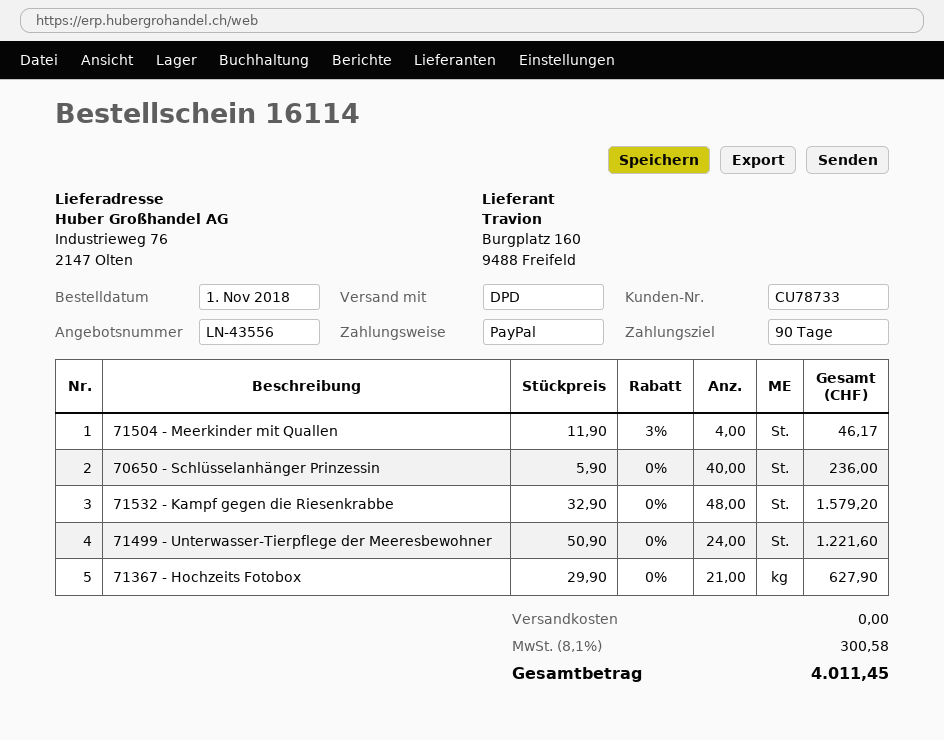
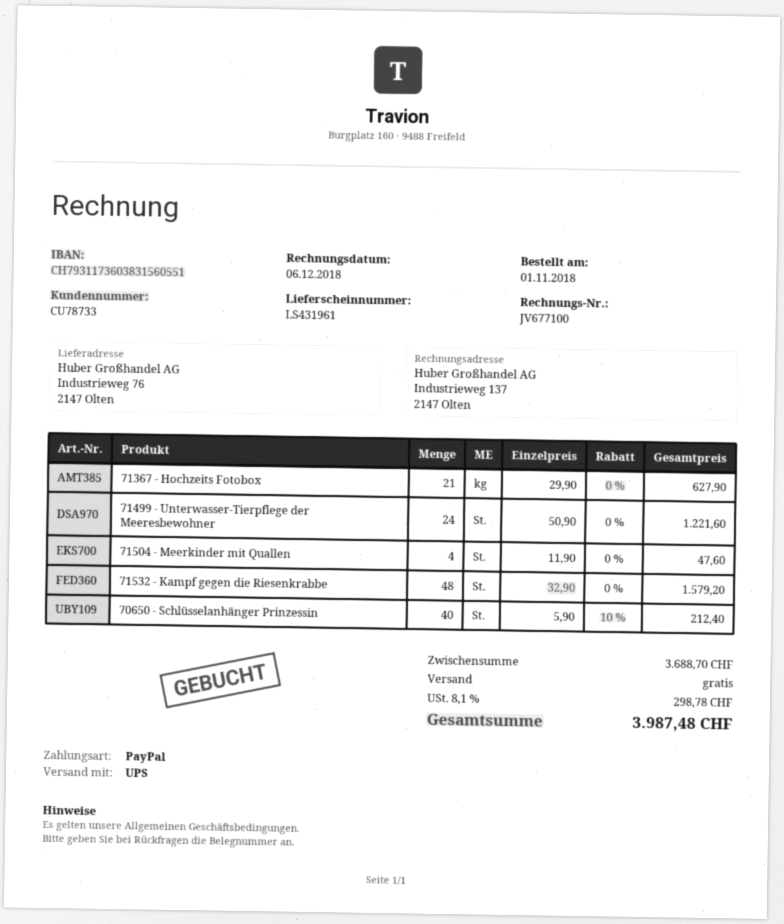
shipping method: DPD -> UPS
71504 - Meerkinder mit Quallen: 4 x 11.90 - 3% = 46.17 -> 4 x 11.90 = 47.60
70650 - Schlüsselanhänger Prinzessin: 40 x 5.90 = 236.00 -> 40 x 5.90 - 10% = 212.40
tax: 8.1% = 300.58 -> 8.1% = 298.78
total: 4011.45 -> 3987.48

